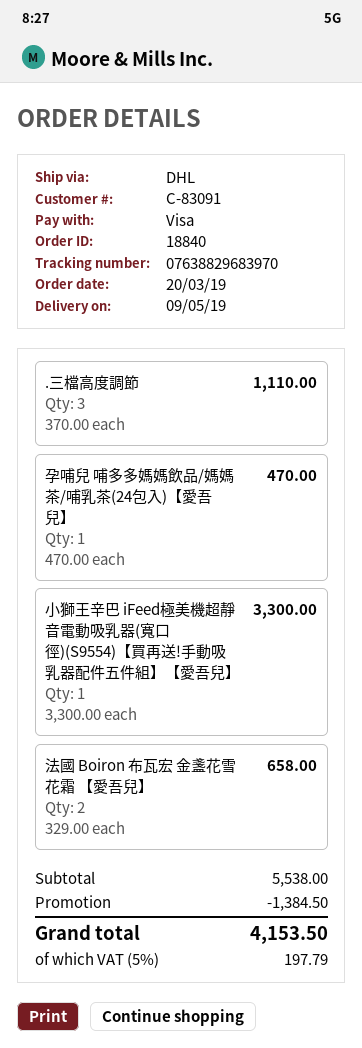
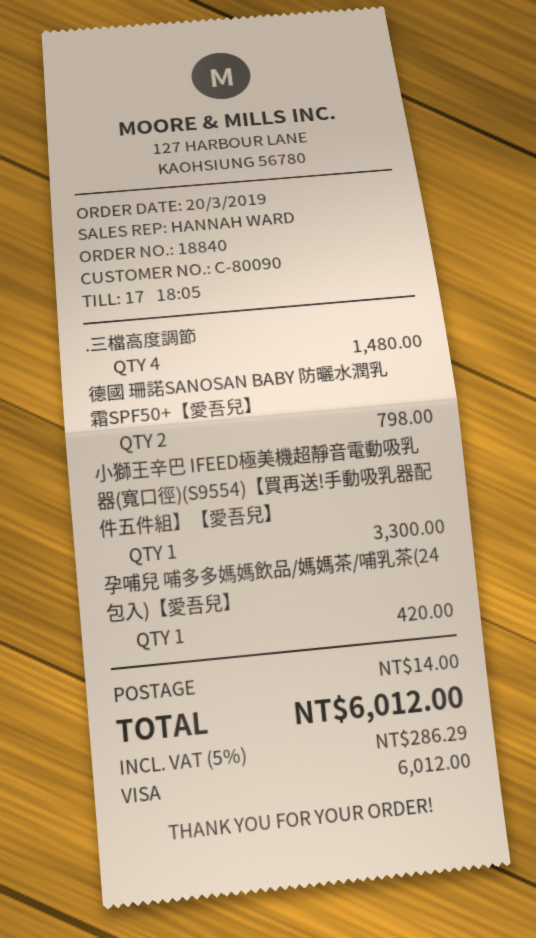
customer number: C-83091 -> C-80090
.三檔高度調節: 3 for 1110.00 -> 4 for 1480.00
孕哺兒 哺多多媽媽飲品/媽媽茶/哺乳茶(24包入)【愛吾兒】: 1 for 470.00 -> 1 for 420.00
法國 Boiron 布瓦宏 金盞花雪花霜 【愛吾兒】: 2 for 658.00 -> none
德國 珊諾SANOSAN BABY 防曬水潤乳霜SPF50+【愛吾兒】: none -> 2 for 798.00
discount: 1384.50 -> none
shipping: none -> 14.00
tax: 5% = 197.79 -> 5% = 286.29
total: 4153.50 -> 6012.00

